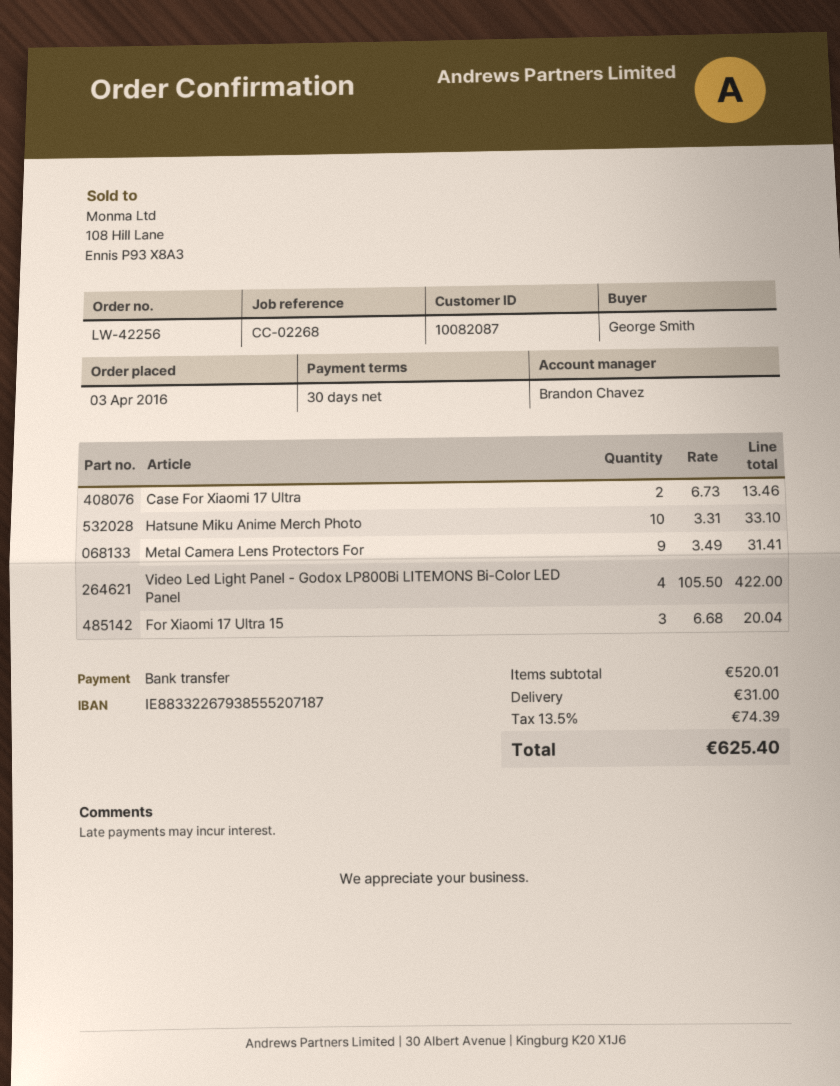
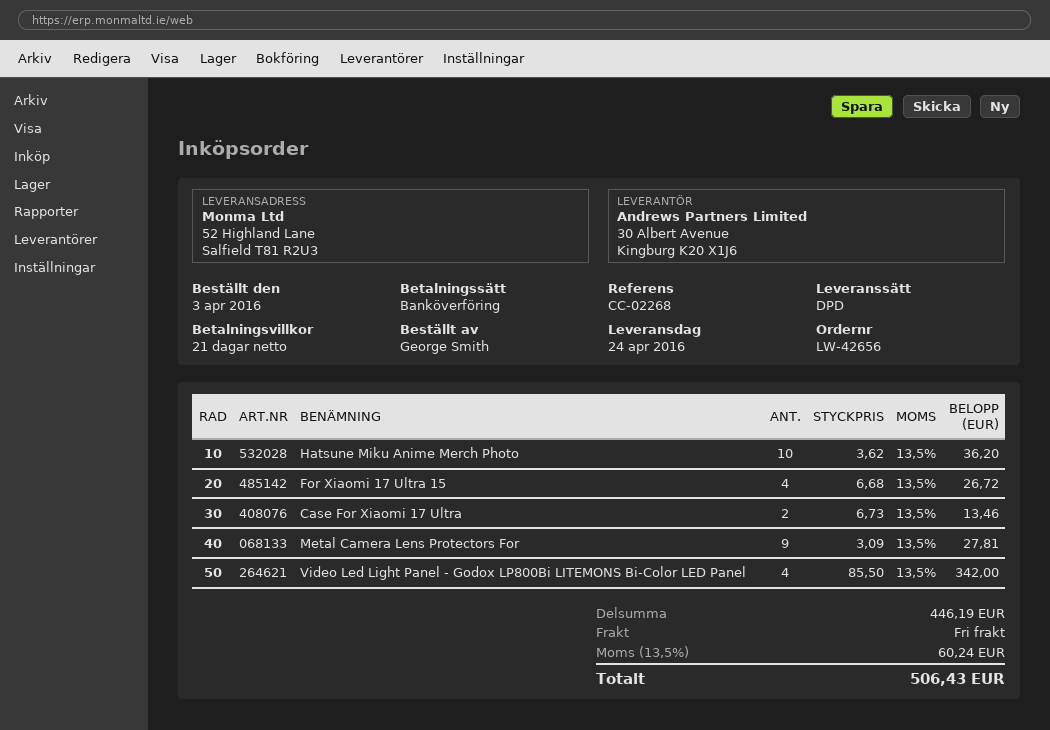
order number: LW-42256 -> LW-42656
payment terms: 30 days -> 21 days
Hatsune Miku Anime Merch Photo: 10 x 3.31 = 33.10 -> 10 x 3.62 = 36.20
Metal Camera Lens Protectors For: 9 x 3.49 = 31.41 -> 9 x 3.09 = 27.81
Video Led Light Panel - Godox LP800Bi LITEMONS Bi-Color LED Panel: 4 x 105.50 = 422.00 -> 4 x 85.50 = 342.00
For Xiaomi 17 Ultra 15: 3 x 6.68 = 20.04 -> 4 x 6.68 = 26.72
subtotal: 520.01 -> 446.19
shipping: 31.00 -> 0.00
tax: 13.5% = 74.39 -> 13.5% = 60.24
total: 625.40 -> 506.43

